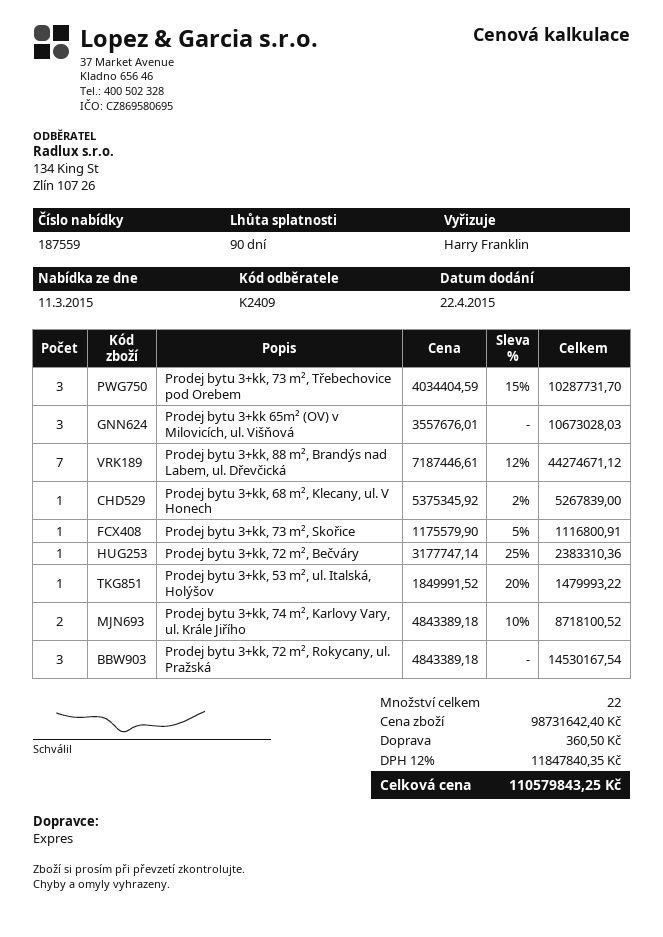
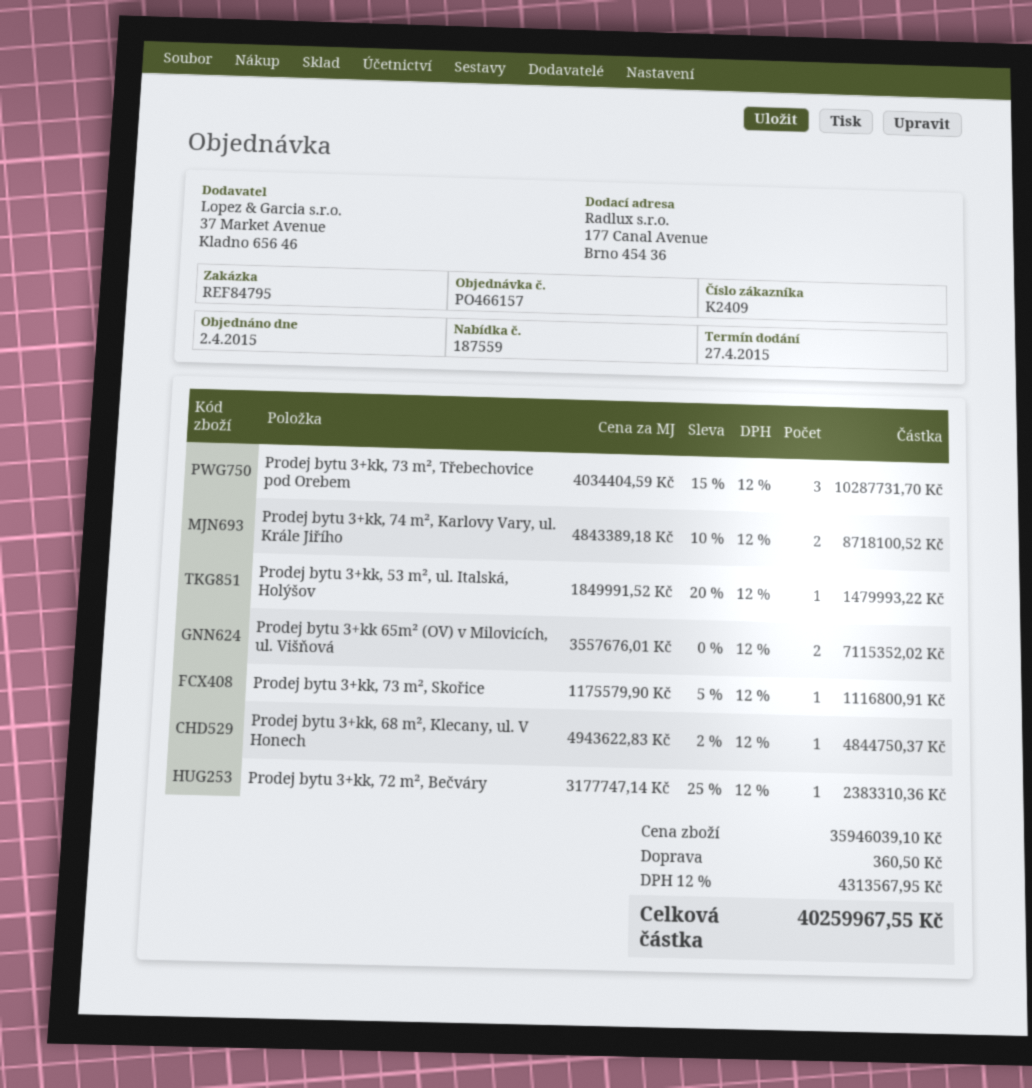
delivery date: 2015-04-22 -> 2015-04-27
Prodej bytu 3+kk 65m² (OV) v Milovicích, ul. Višňová: 3 x 3557676.01 = 10673028.03 -> 2 x 3557676.01 = 7115352.02
Prodej bytu 3+kk, 88 m², Brandýs nad Labem, ul. Dřevčická: 7 x 7187446.61 - 12% = 44274671.12 -> none
Prodej bytu 3+kk, 68 m², Klecany, ul. V Honech: 1 x 5375345.92 - 2% = 5267839.00 -> 1 x 4943622.83 - 2% = 4844750.37
Prodej bytu 3+kk, 72 m², Rokycany, ul. Pražská: 3 x 4843389.18 = 14530167.54 -> none
subtotal: 98731642.40 -> 35946039.10
tax: 12% = 11847840.35 -> 12% = 4313567.95
total: 110579843.25 -> 40259967.55

